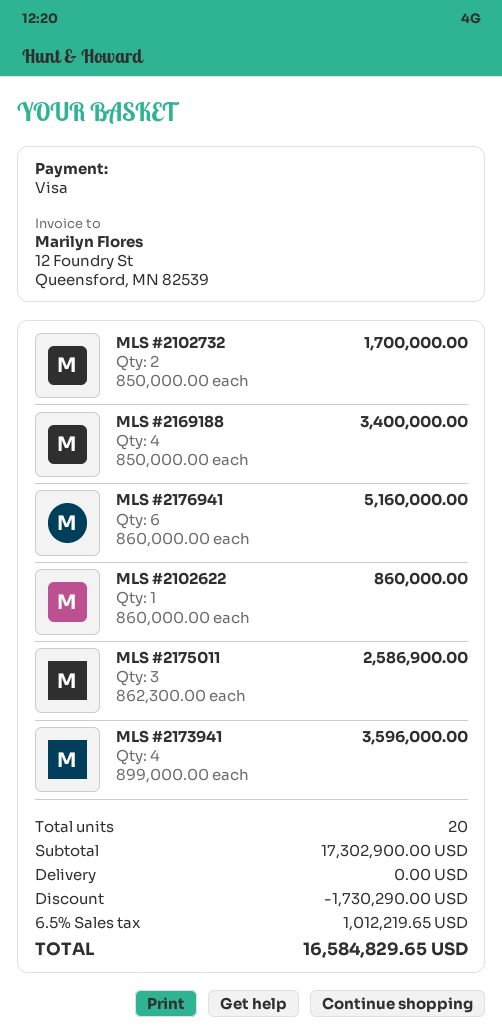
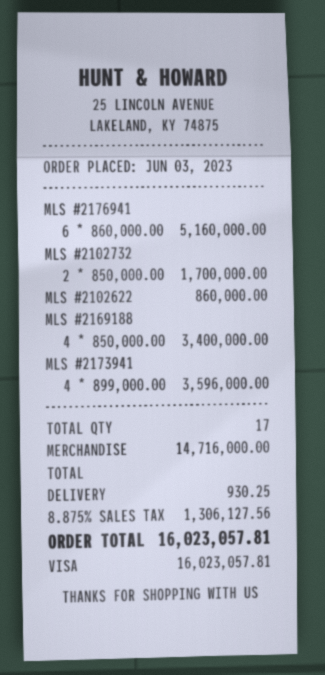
MLS #2175011: 3 x 862300.00 = 2586900.00 -> none
total quantity: 20 -> 17
subtotal: 17302900.00 -> 14716000.00
discount: 1730290.00 -> none
shipping: 0.00 -> 930.25
tax: 6.5% = 1012219.65 -> 8.875% = 1306127.56
total: 16584829.65 -> 16023057.81

